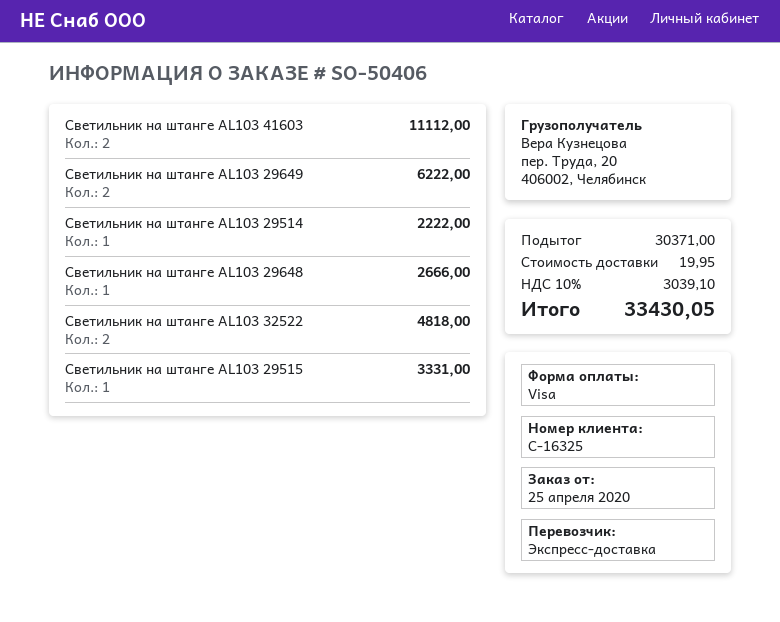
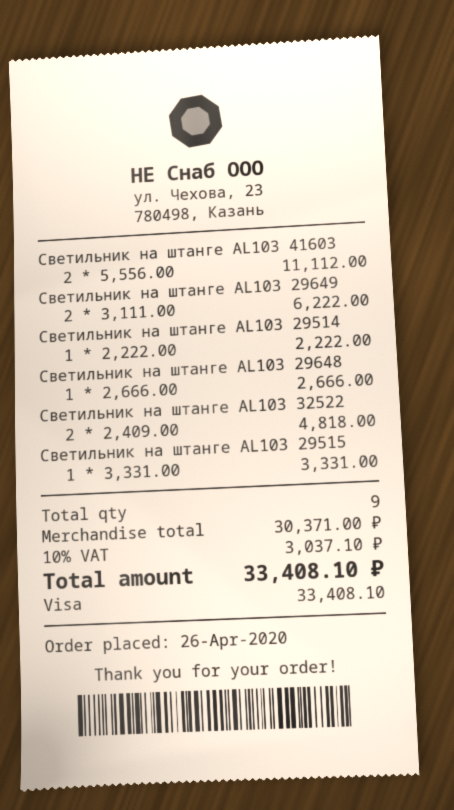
order date: 2020-04-25 -> 2020-04-26
shipping: 19.95 -> none
tax: 10% = 3039.10 -> 10% = 3037.10
total: 33430.05 -> 33408.10

